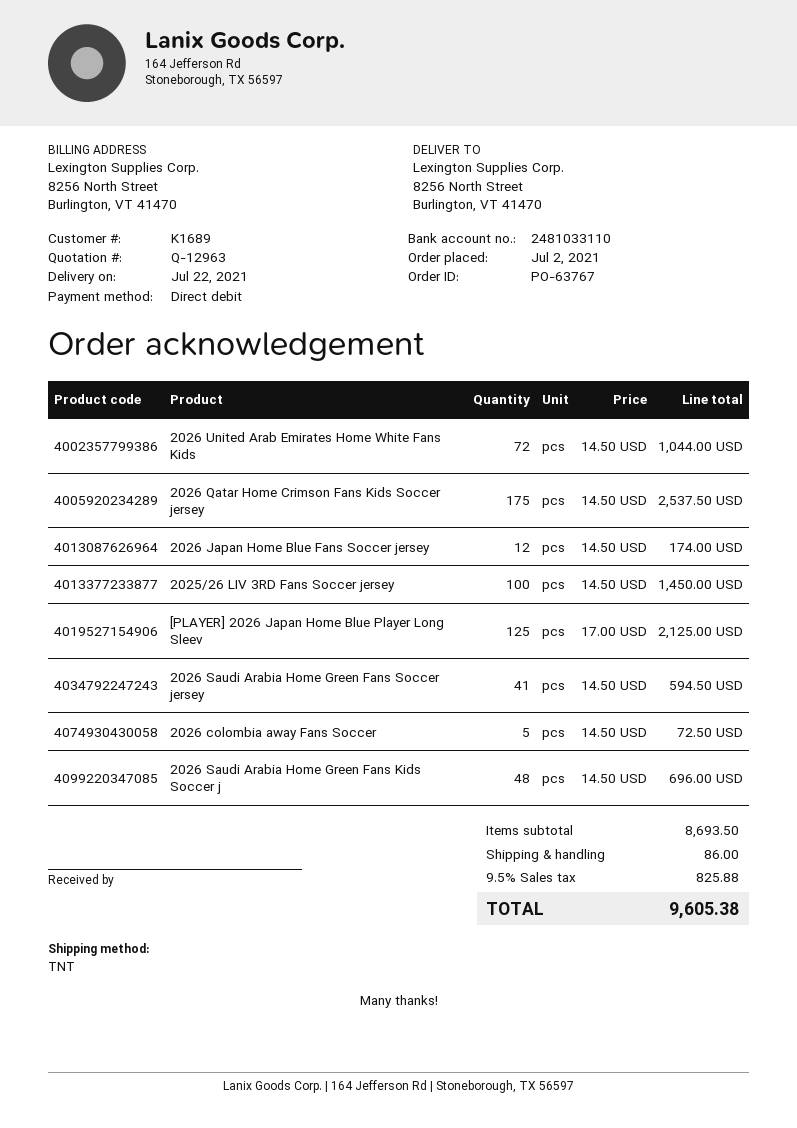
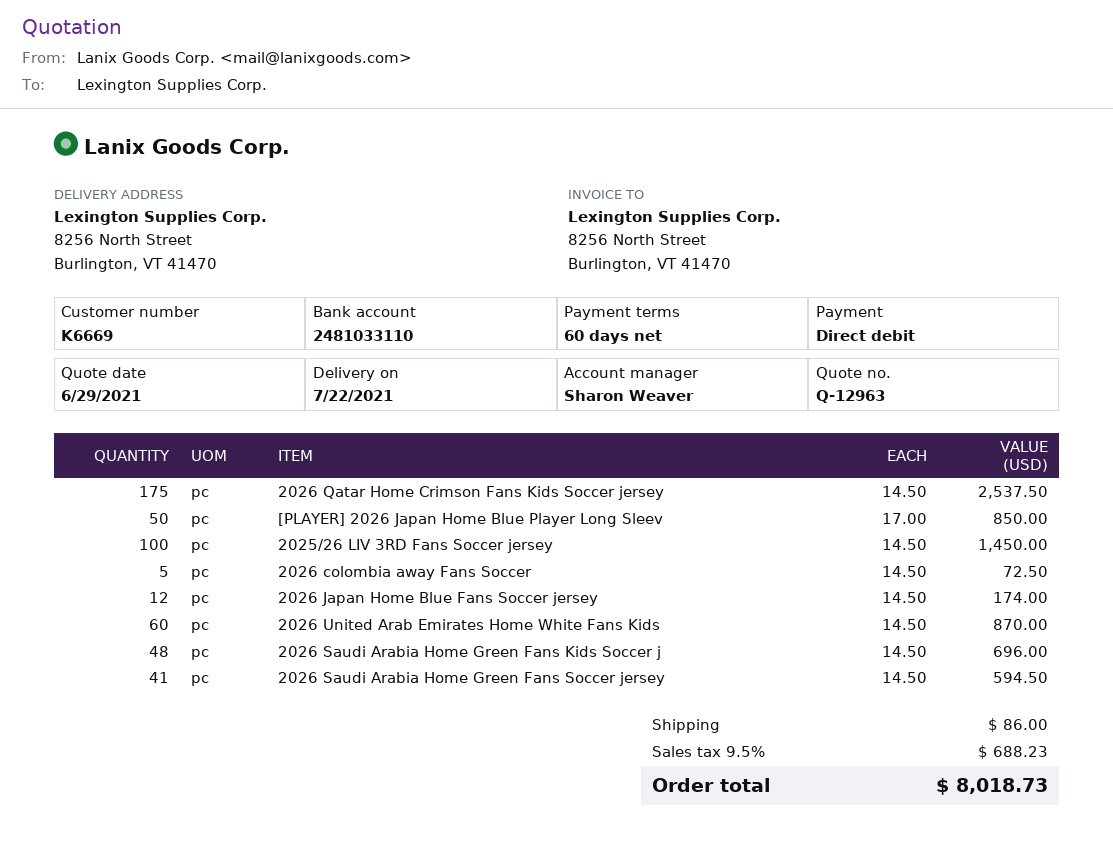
customer number: K1689 -> K6669
2026 United Arab Emirates Home White Fans Kids: 72 x 14.50 = 1044.00 -> 60 x 14.50 = 870.00
[PLAYER] 2026 Japan Home Blue Player Long Sleev: 125 x 17.00 = 2125.00 -> 50 x 17.00 = 850.00
tax: 9.5% = 825.88 -> 9.5% = 688.23
total: 9605.38 -> 8018.73

